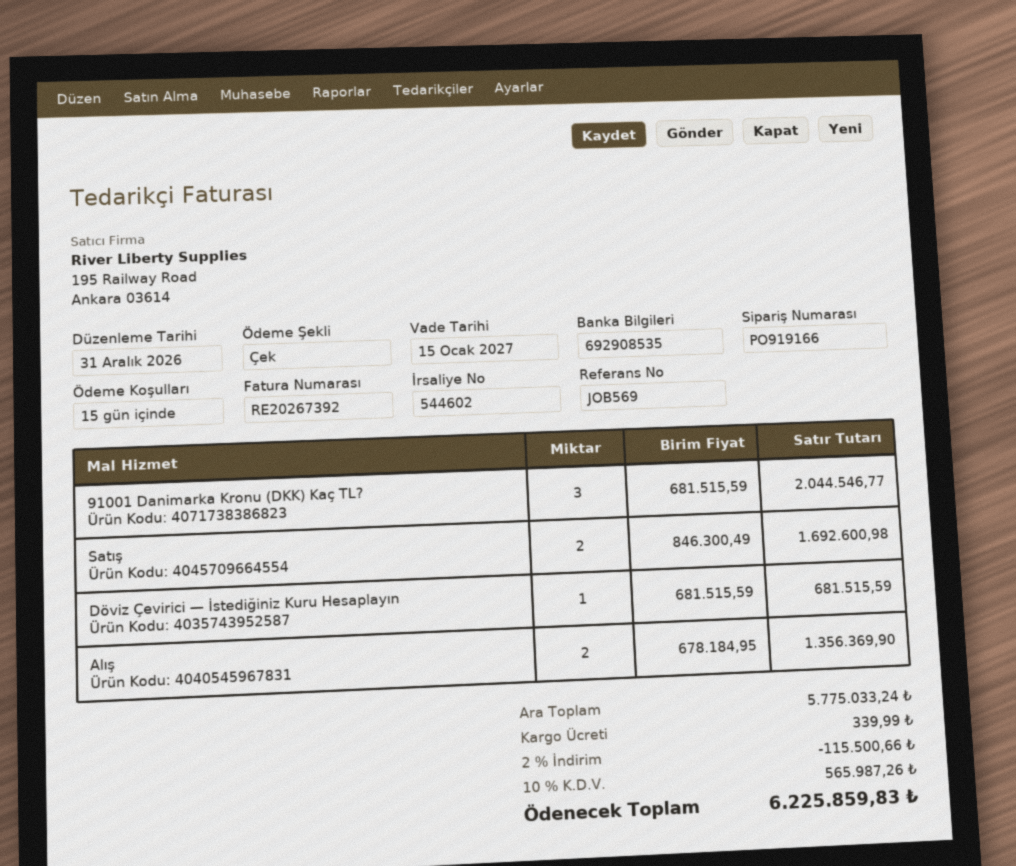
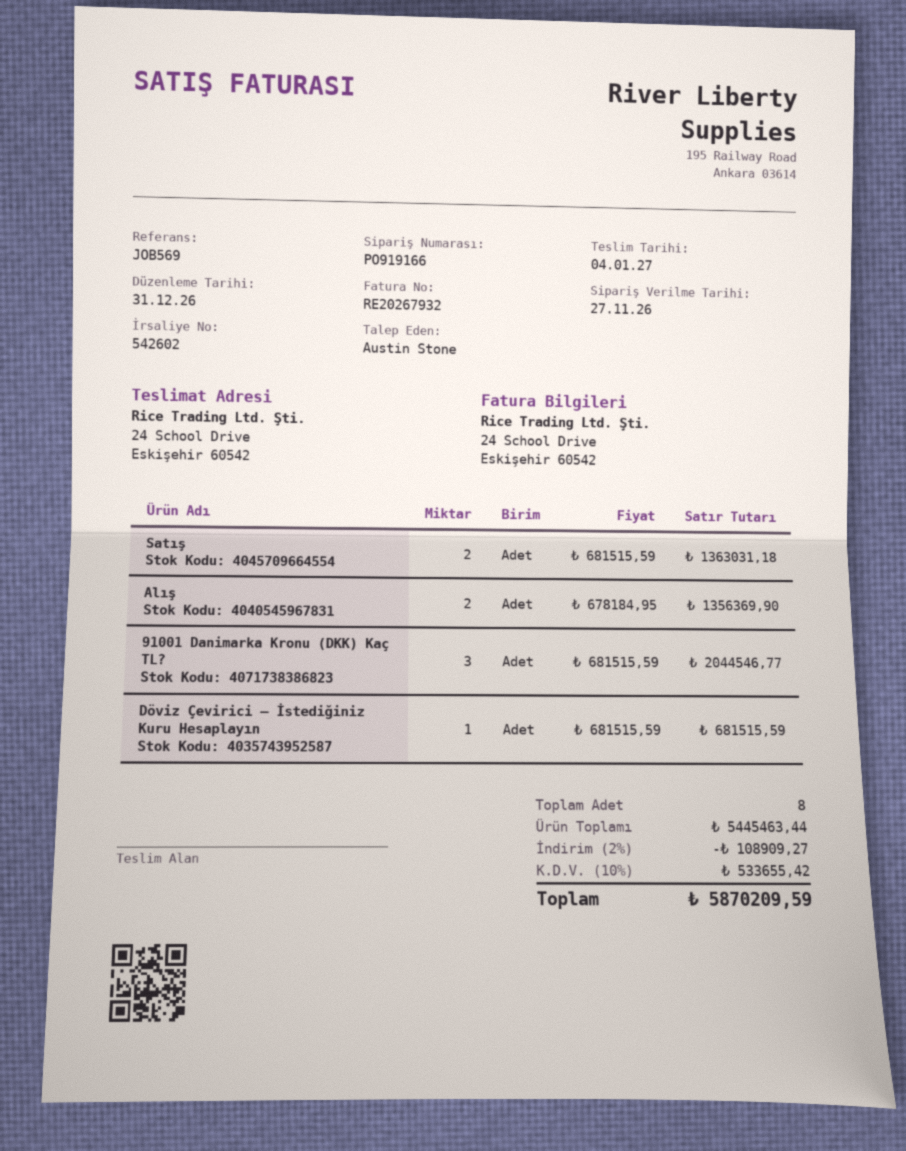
delivery note number: 544602 -> 542602
invoice number: RE20267392 -> RE20267932
Satış: 2 x 846300.49 = 1692600.98 -> 2 x 681515.59 = 1363031.18
subtotal: 5775033.24 -> 5445463.44
discount: 2% = 115500.66 -> 2% = 108909.27
shipping: 339.99 -> none
tax: 10% = 565987.26 -> 10% = 533655.42
total: 6225859.83 -> 5870209.59

